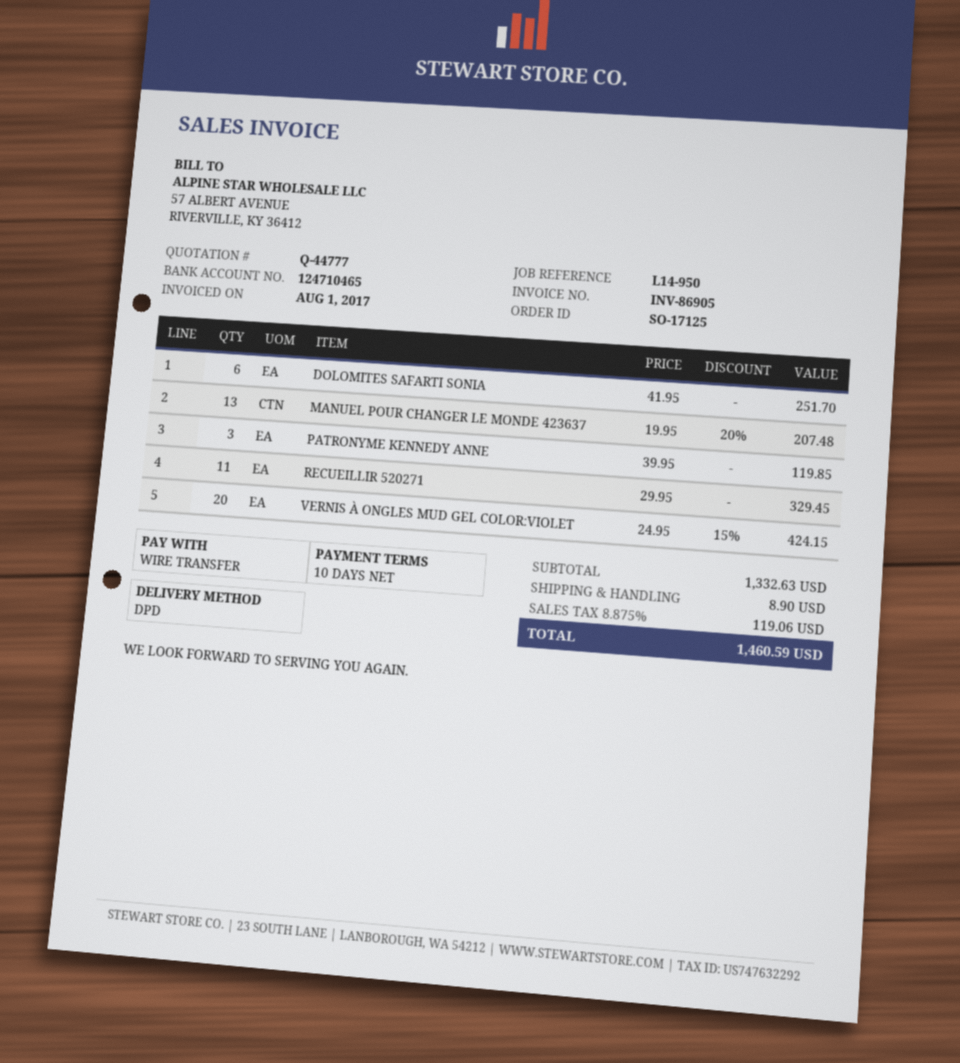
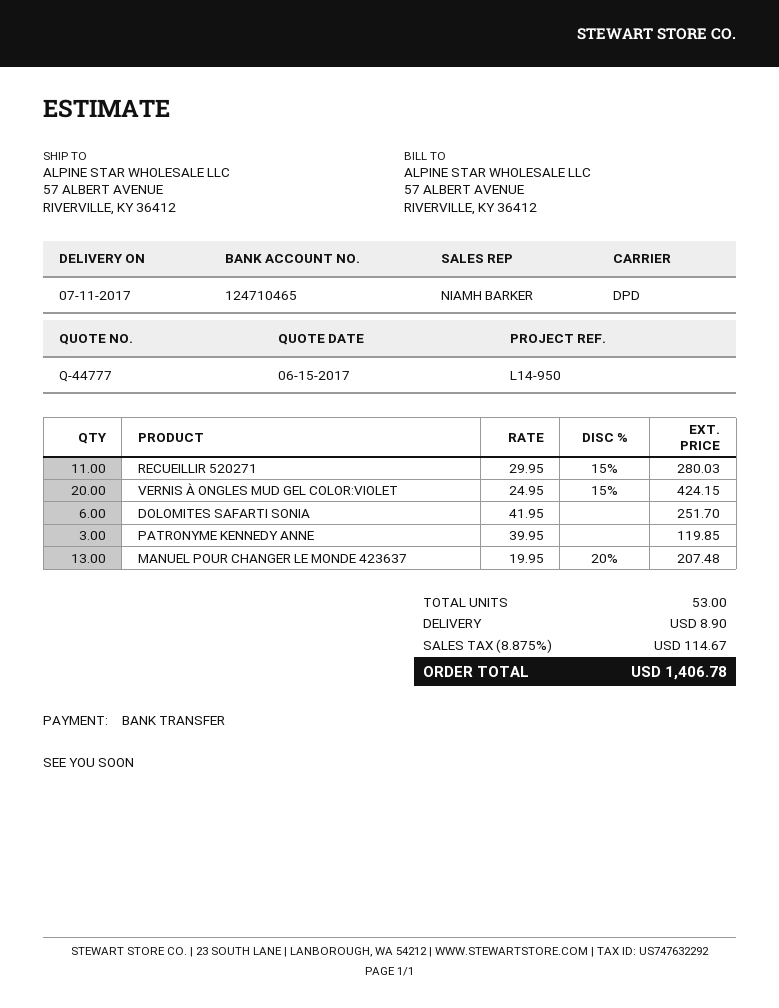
RECUEILLIR 520271: 11 x 29.95 = 329.45 -> 11 x 29.95 - 15% = 280.03
tax: 8.875% = 119.06 -> 8.875% = 114.67
total: 1460.59 -> 1406.78

